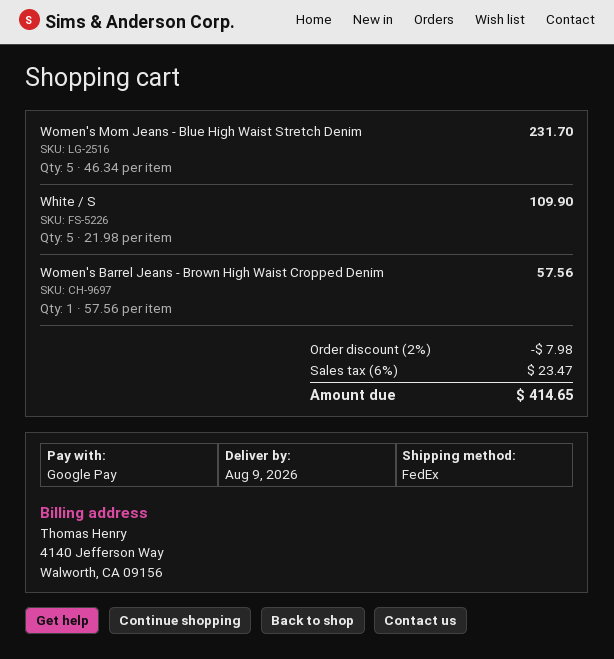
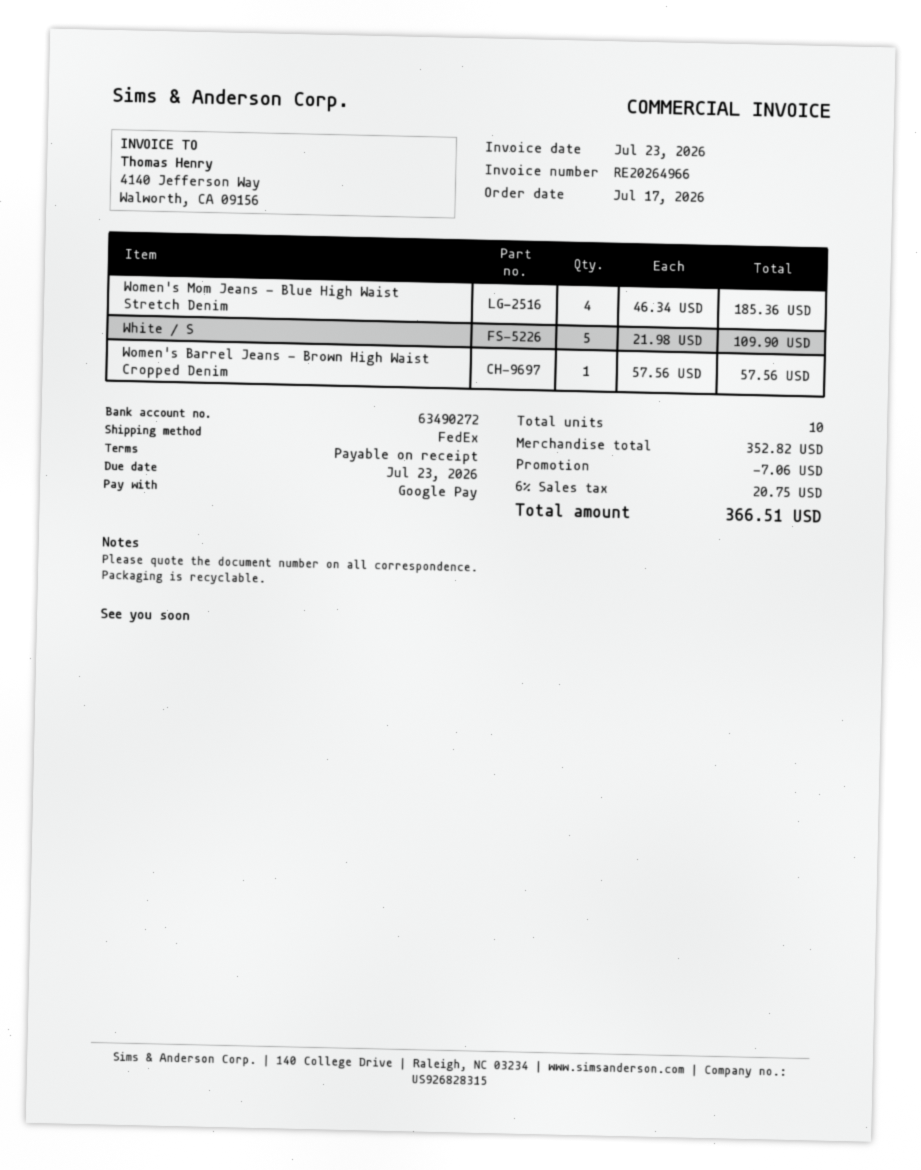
Women's Mom Jeans - Blue High Waist Stretch Denim: 5 x 46.34 = 231.70 -> 4 x 46.34 = 185.36
discount: 7.98 -> 7.06
tax: 6% = 23.47 -> 6% = 20.75
total: 414.65 -> 366.51

